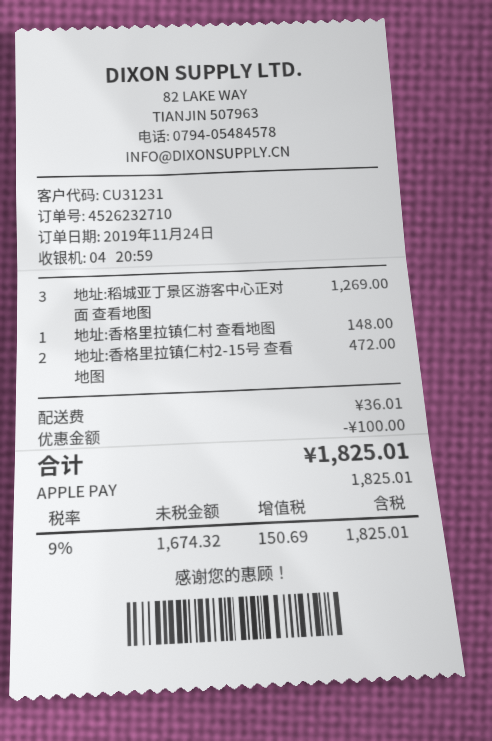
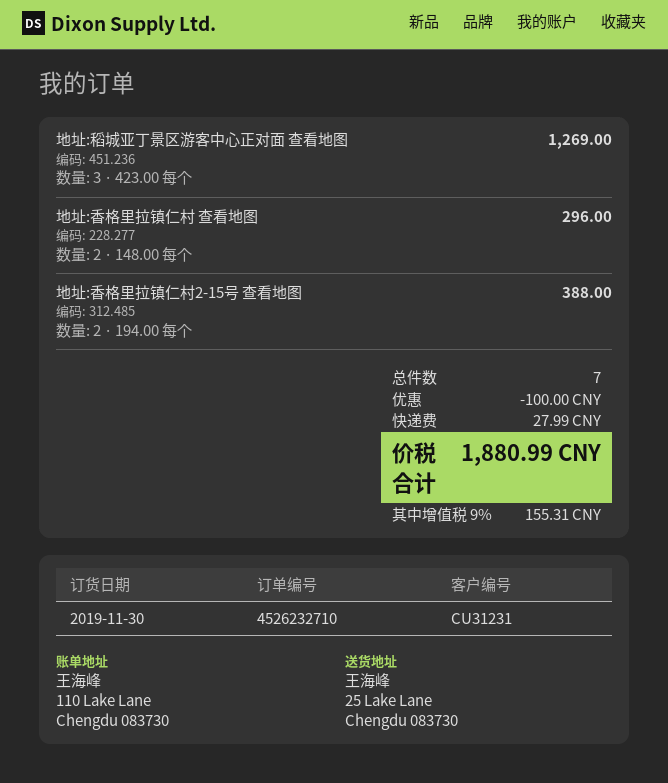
order date: 2019-11-24 -> 2019-11-30
地址:香格里拉镇仁村 查看地图: 1 for 148.00 -> 2 for 296.00
地址:香格里拉镇仁村2-15号 查看地图: 2 for 472.00 -> 2 for 388.00
shipping: 36.01 -> 27.99
tax: 9% = 150.69 -> 9% = 155.31
total: 1825.01 -> 1880.99

